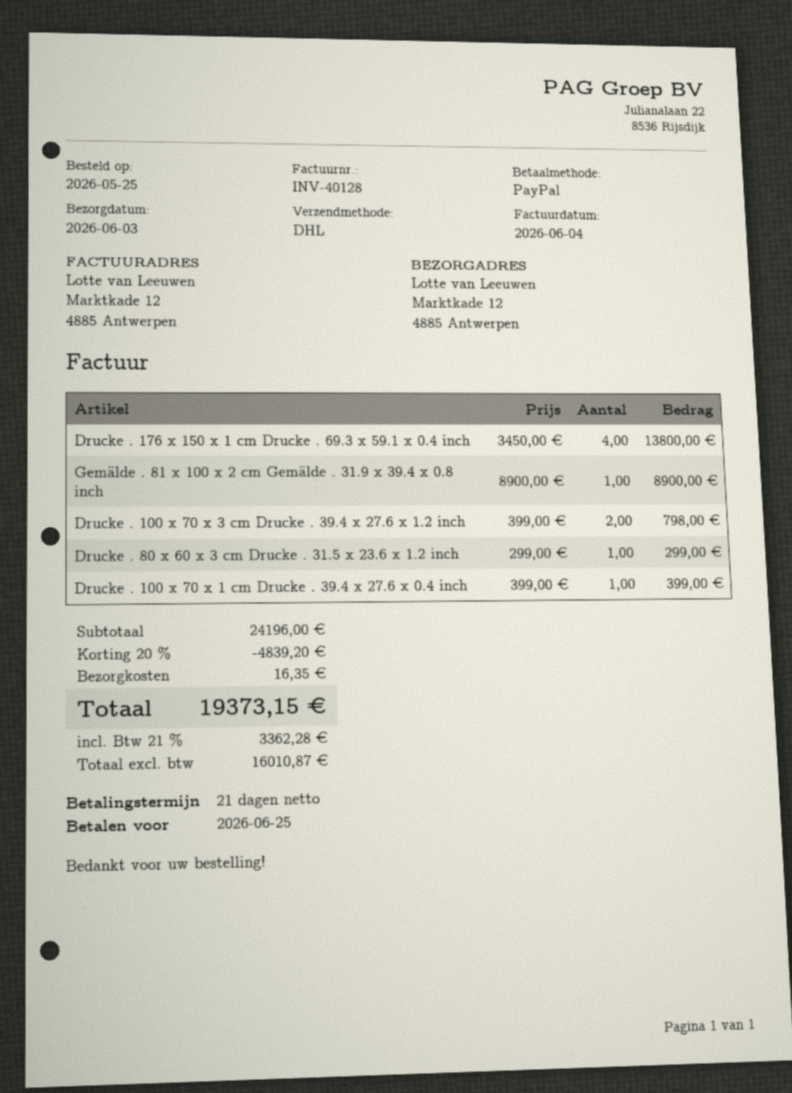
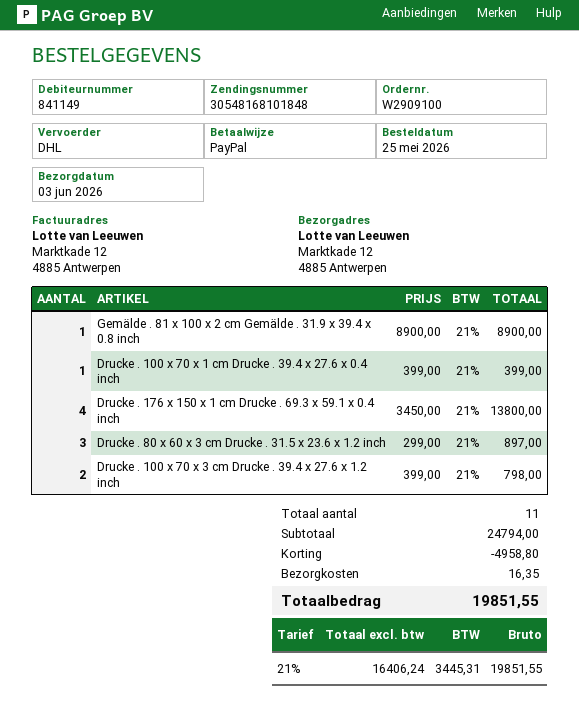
Drucke . 80 x 60 x 3 cm Drucke . 31.5 x 23.6 x 1.2 inch: 1 x 299.00 = 299.00 -> 3 x 299.00 = 897.00
subtotal: 24196.00 -> 24794.00
discount: 4839.20 -> 4958.80
net: 16010.87 -> 16406.24
tax: 21% = 3362.28 -> 21% = 3445.31
total: 19373.15 -> 19851.55

